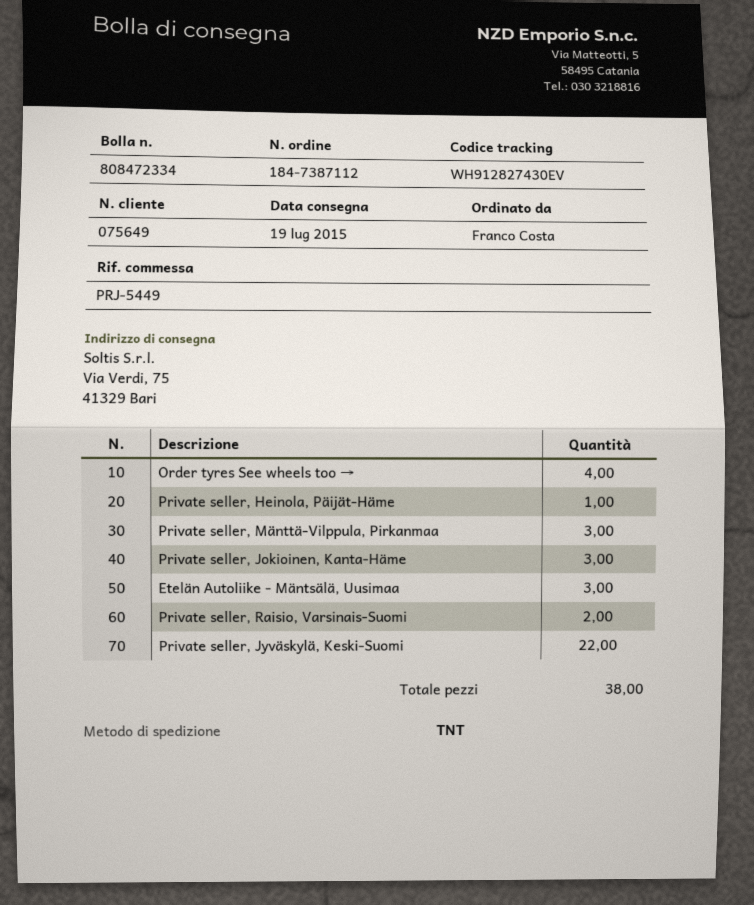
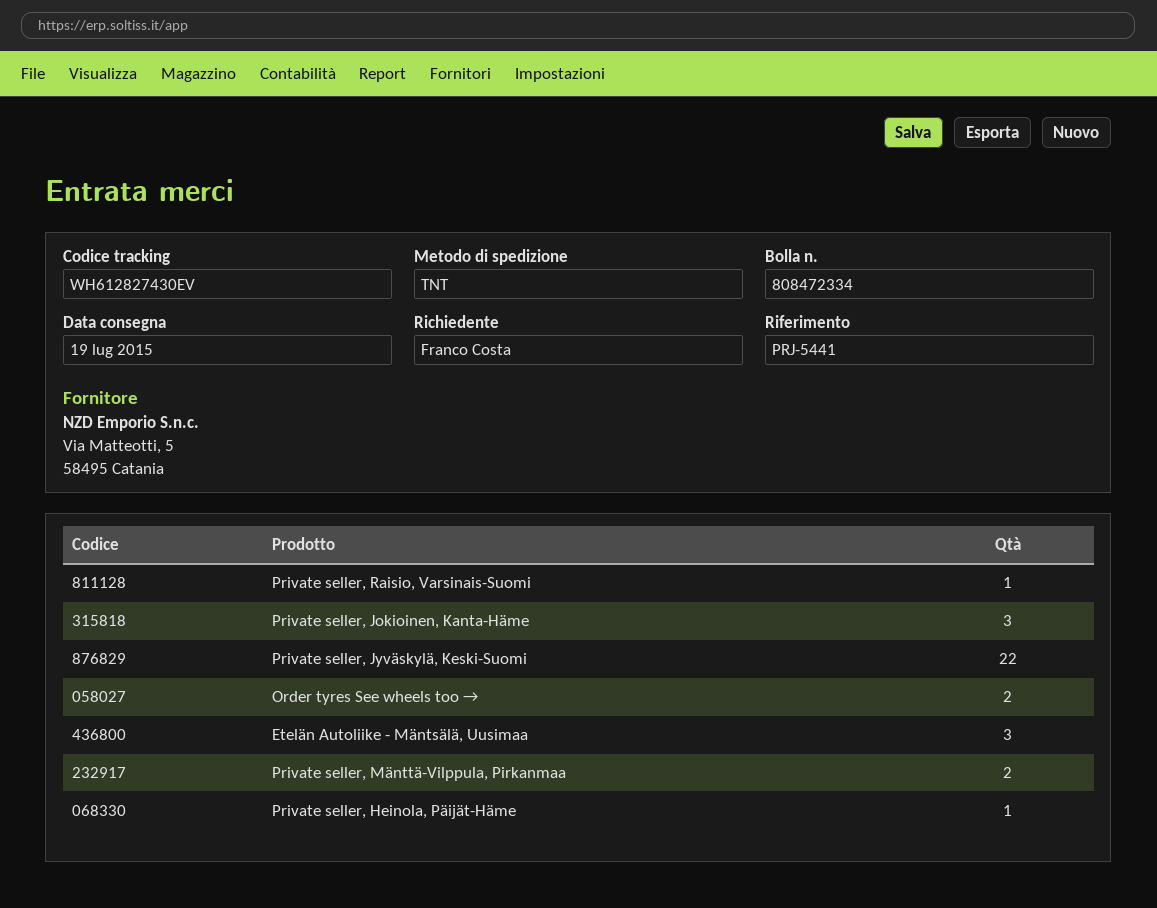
reference: PRJ-5449 -> PRJ-5441
tracking number: WH912827430EV -> WH612827430EV
Order tyres See wheels too →: 4 -> 2
Private seller, Mänttä-Vilppula, Pirkanmaa: 3 -> 2
Private seller, Raisio, Varsinais-Suomi: 2 -> 1

